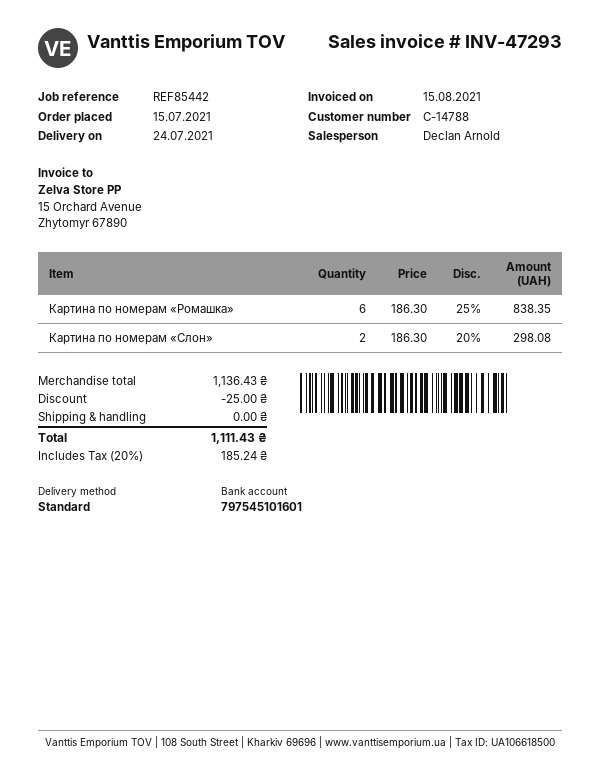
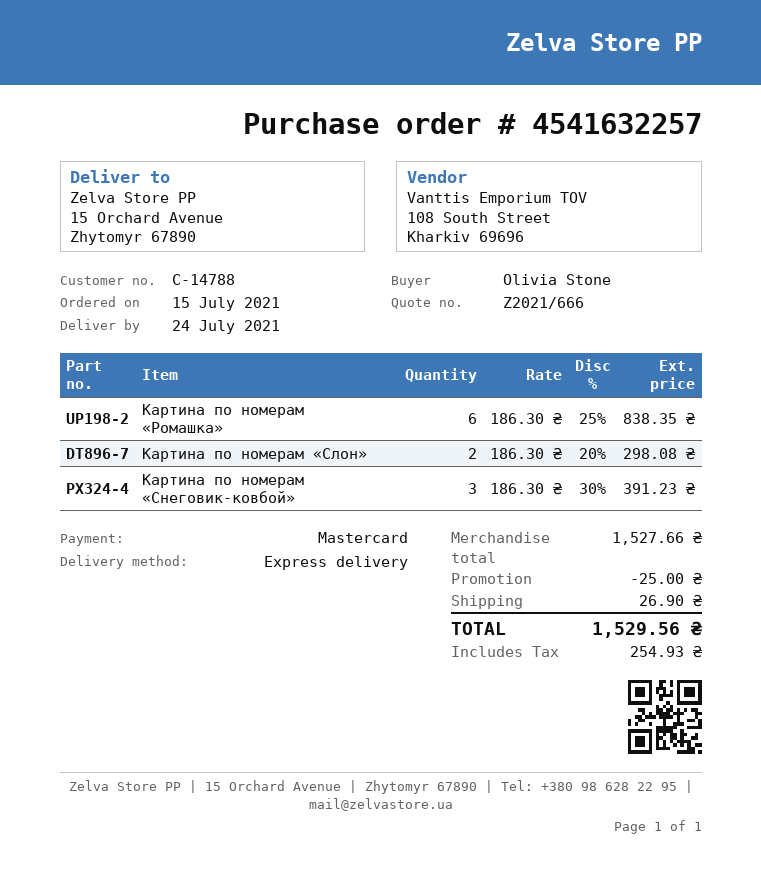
shipping method: standard -> express
Картина по номерам «Снеговик-ковбой»: none -> 3 x 186.30 - 30% = 391.23
subtotal: 1136.43 -> 1527.66
shipping: 0.00 -> 26.90
tax: 185.24 -> 254.93
total: 1111.43 -> 1529.56

